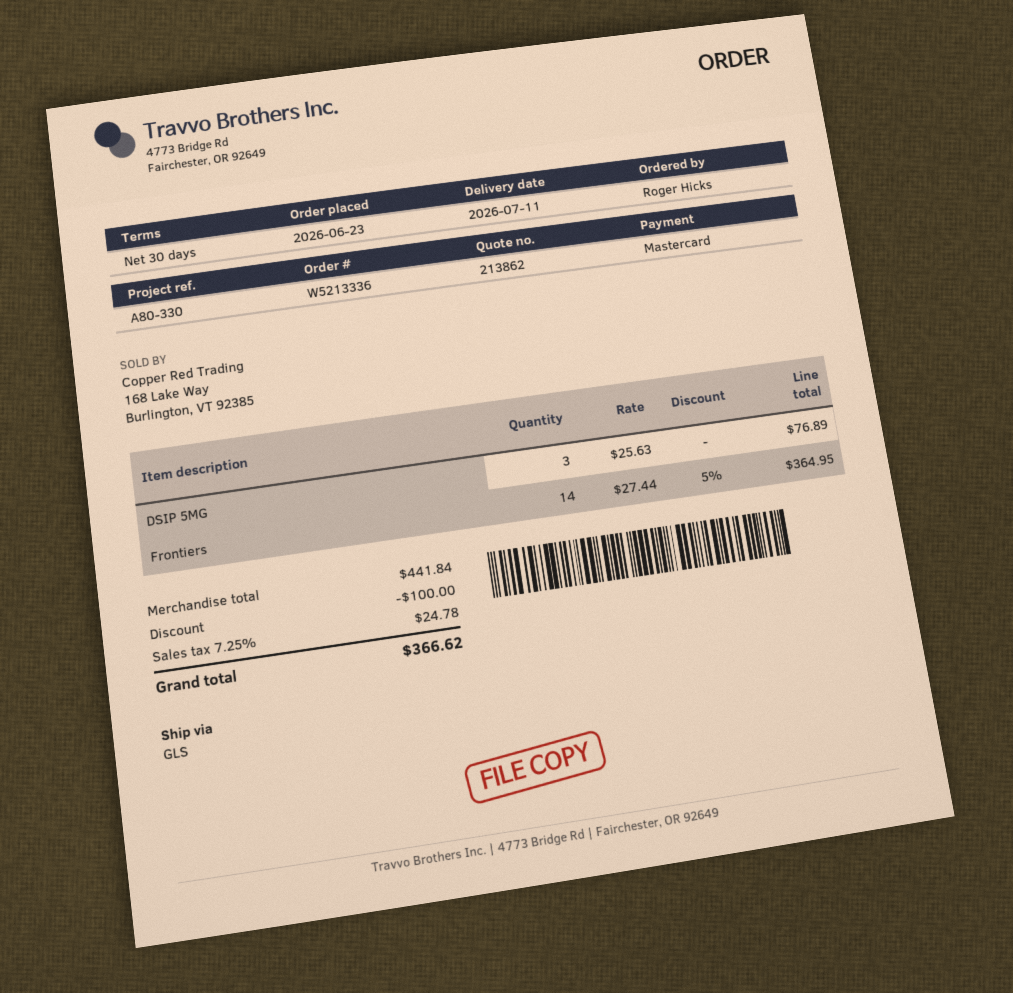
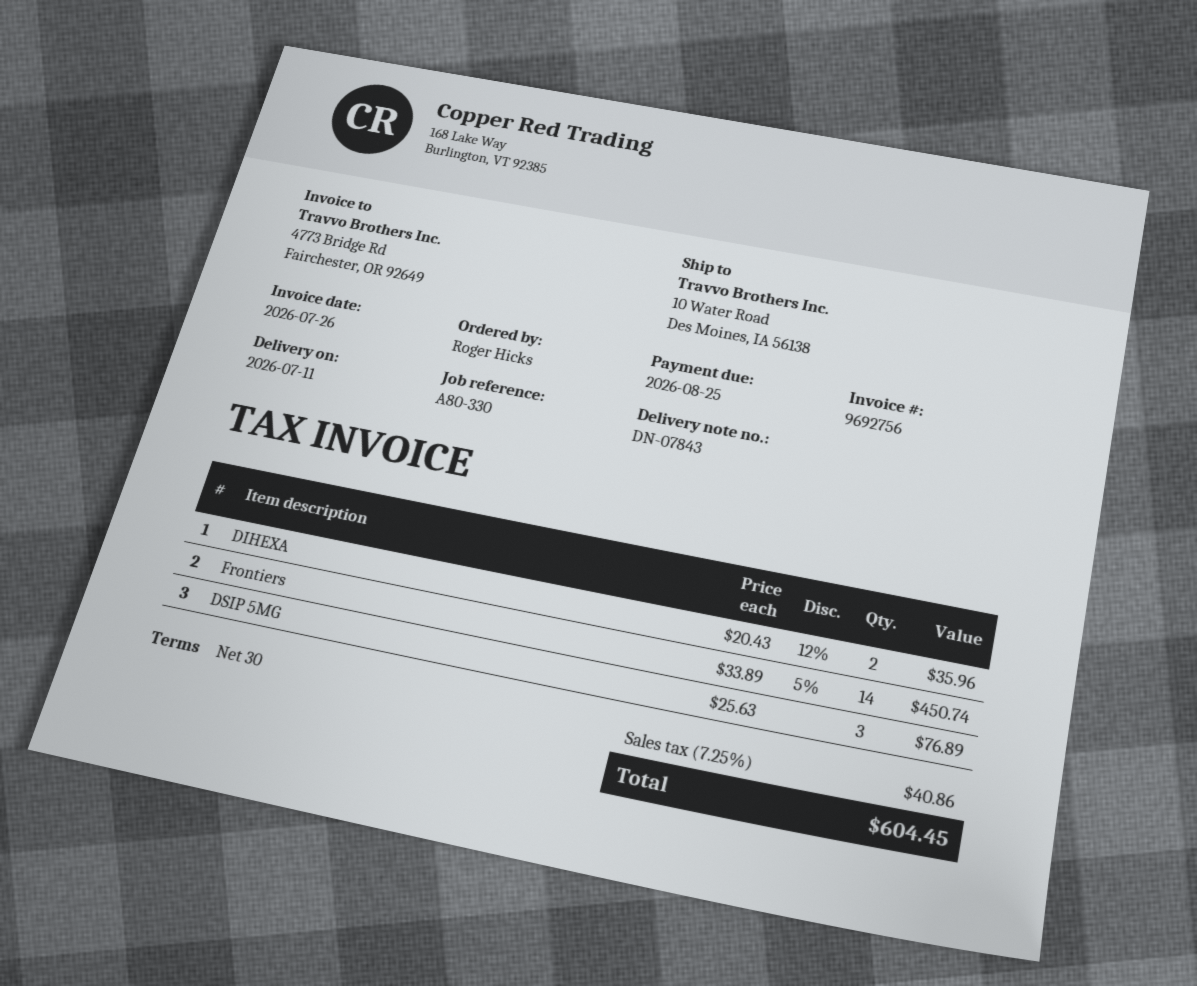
Frontiers: 14 x 27.44 - 5% = 364.95 -> 14 x 33.89 - 5% = 450.74
DIHEXA: none -> 2 x 20.43 - 12% = 35.96
discount: 100.00 -> none
tax: 7.25% = 24.78 -> 7.25% = 40.86
total: 366.62 -> 604.45

